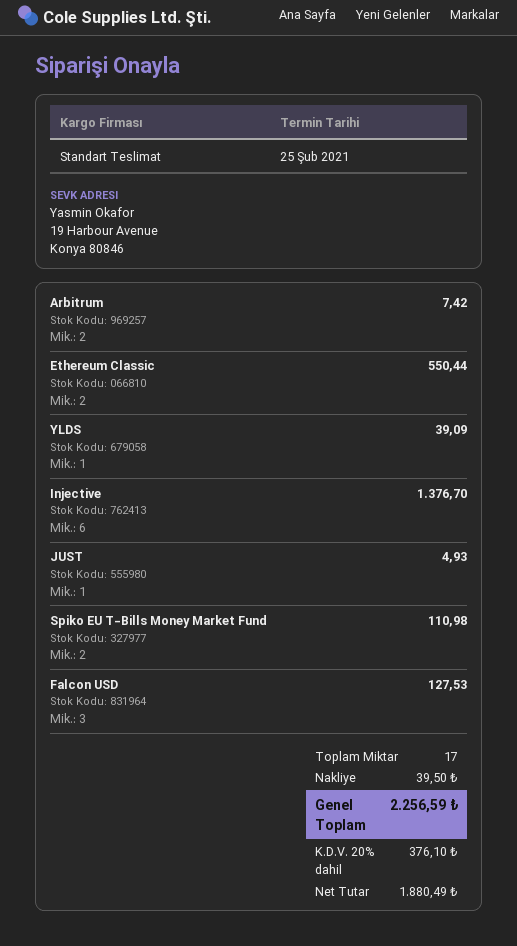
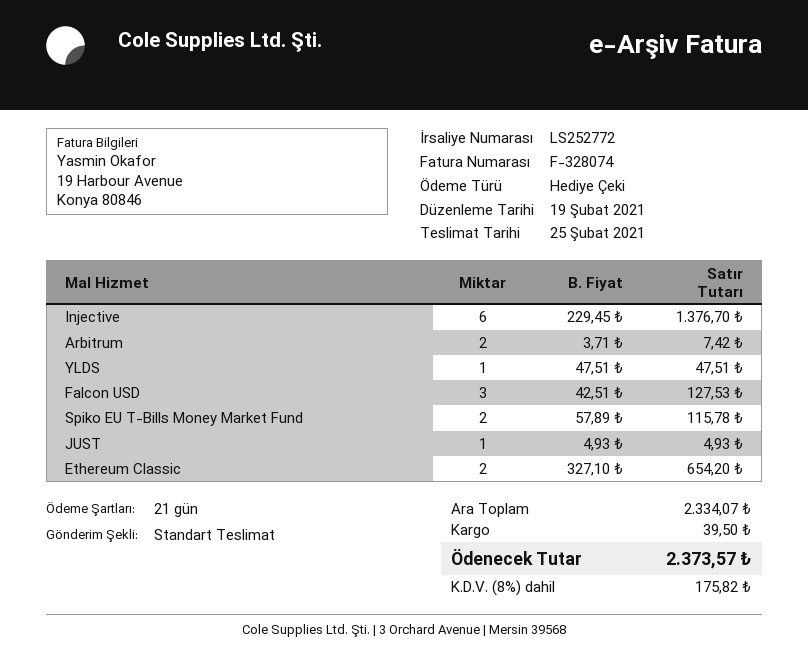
Ethereum Classic: 2 for 550.44 -> 2 for 654.20
YLDS: 1 for 39.09 -> 1 for 47.51
Spiko EU T-Bills Money Market Fund: 2 for 110.98 -> 2 for 115.78
tax: 20% = 376.10 -> 8% = 175.82
total: 2256.59 -> 2373.57

